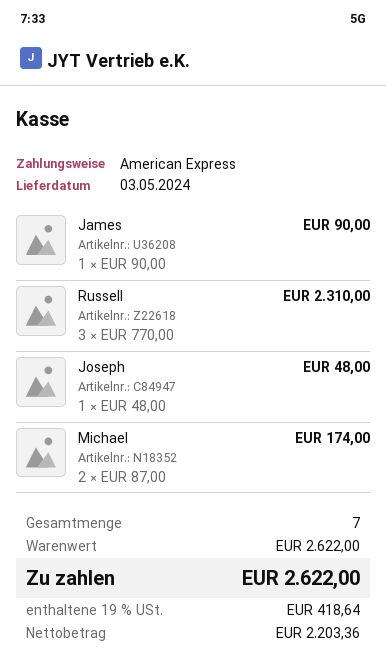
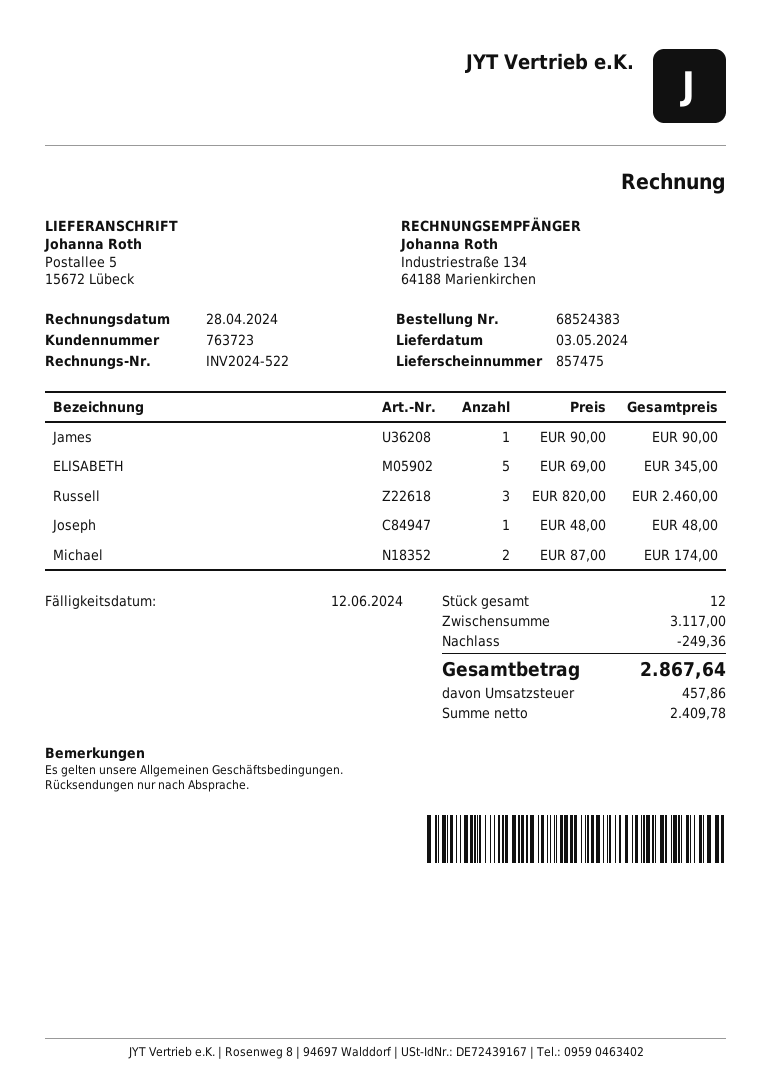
Russell: 3 x 770.00 = 2310.00 -> 3 x 820.00 = 2460.00
ELISABETH: none -> 5 x 69.00 = 345.00
total quantity: 7 -> 12
subtotal: 2622.00 -> 3117.00
discount: none -> 249.36
net: 2203.36 -> 2409.78
tax: 418.64 -> 457.86
total: 2622.00 -> 2867.64

